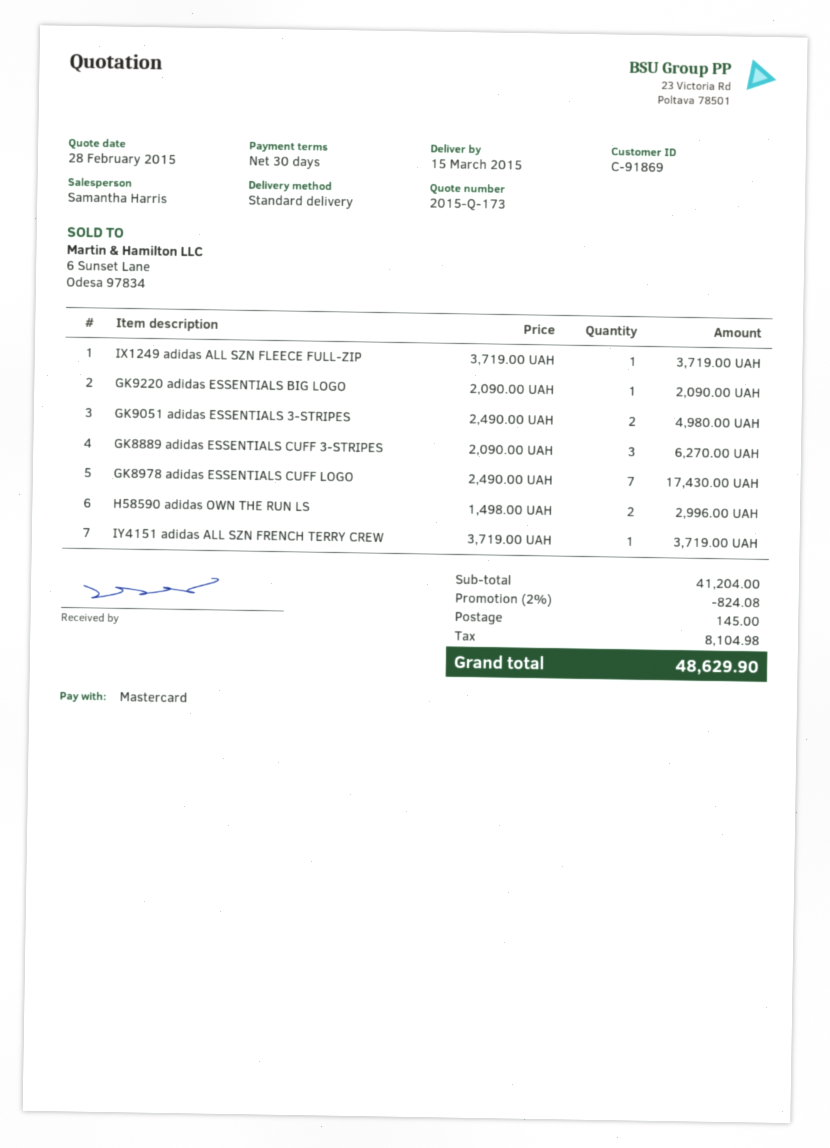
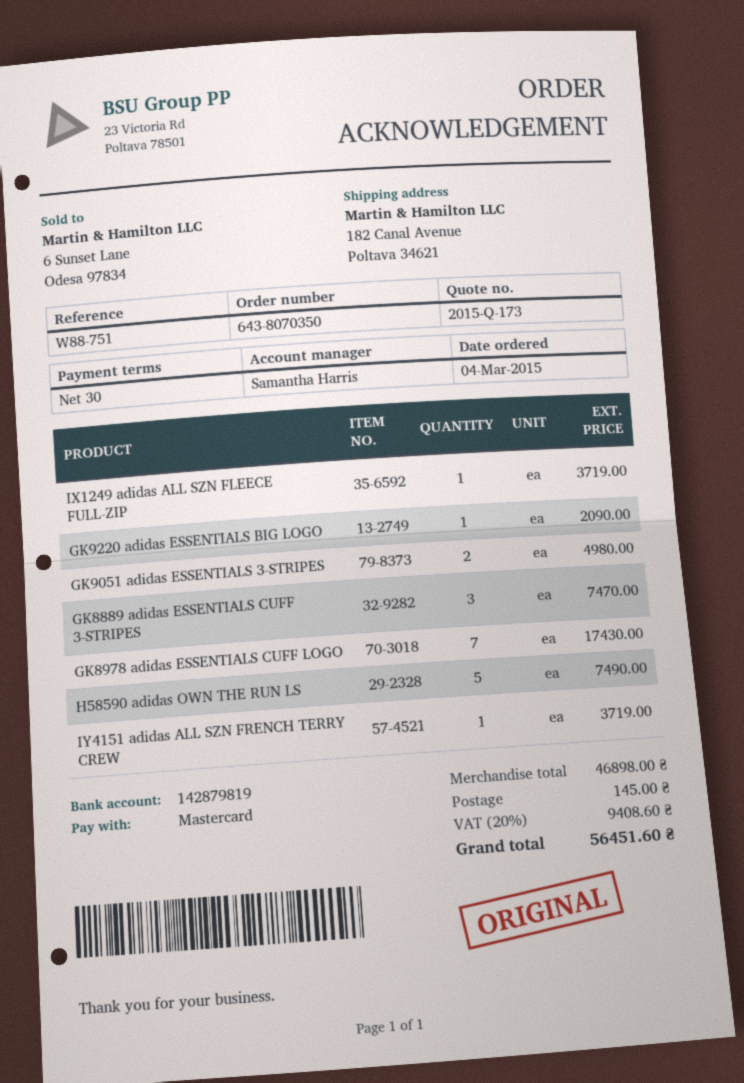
GK8889 adidas ESSENTIALS CUFF 3-STRIPES: 3 for 6270.00 -> 3 for 7470.00
H58590 adidas OWN THE RUN LS: 2 for 2996.00 -> 5 for 7490.00
subtotal: 41204.00 -> 46898.00
discount: 2% = 824.08 -> none
tax: 8104.98 -> 9408.60
total: 48629.90 -> 56451.60

